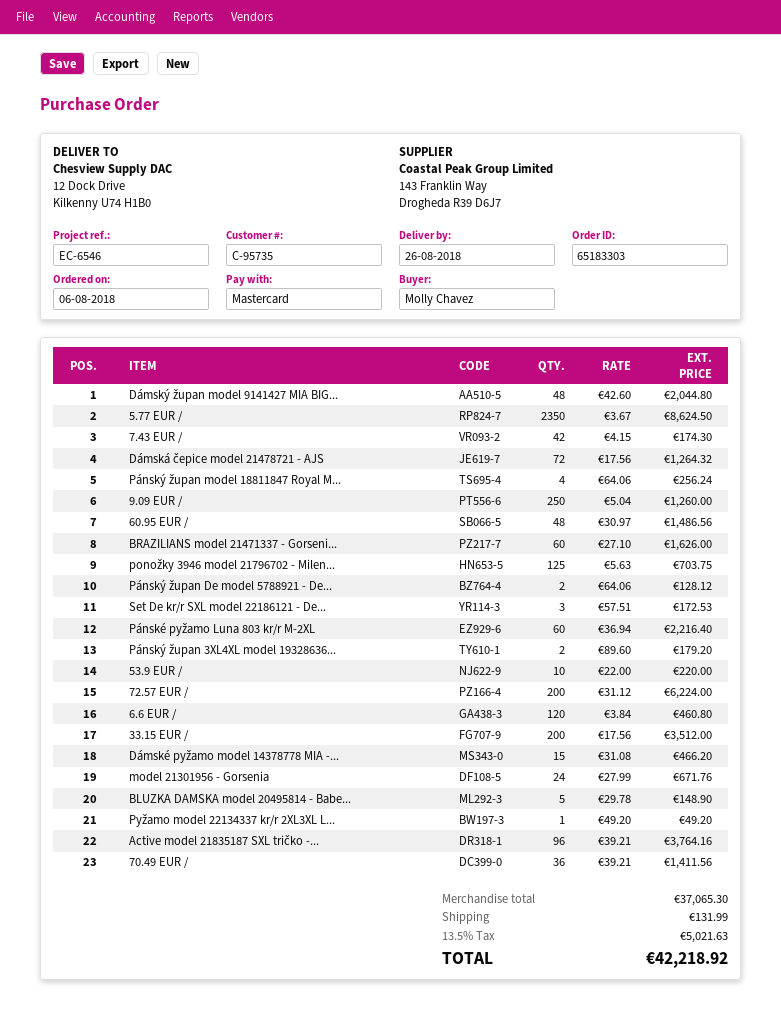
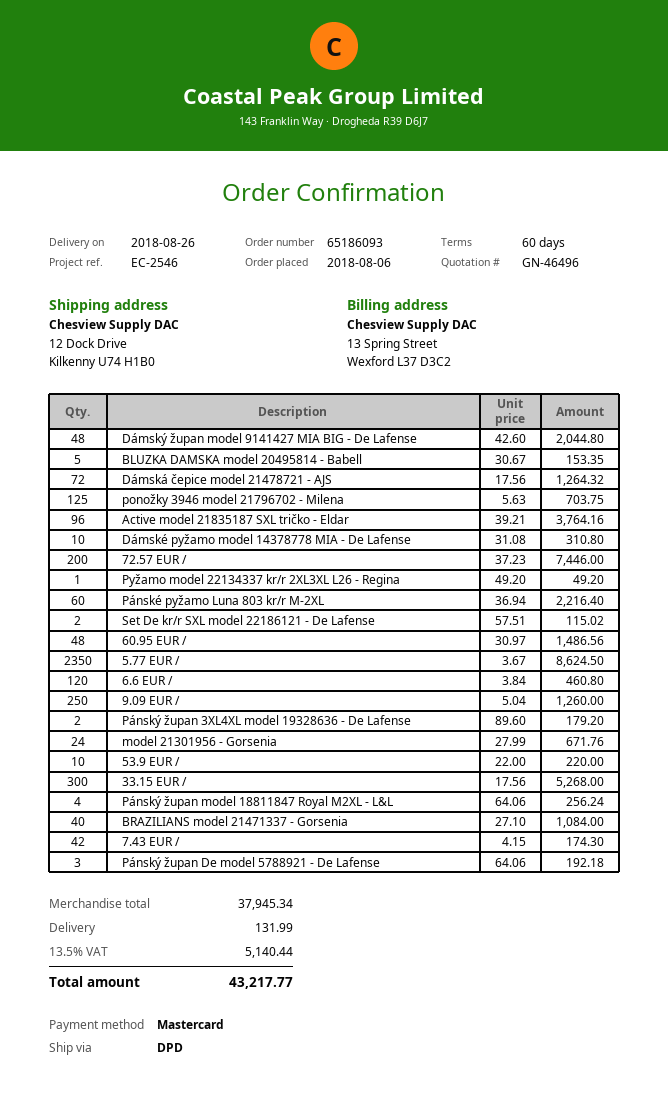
order number: 65183303 -> 65186093
reference: EC-6546 -> EC-2546
BRAZILIANS model 21471337 - Gorseni...: 60 x 27.10 = 1626.00 -> 40 x 27.10 = 1084.00
Pánský župan De model 5788921 - De...: 2 x 64.06 = 128.12 -> 3 x 64.06 = 192.18
Set De kr/r SXL model 22186121 - De...: 3 x 57.51 = 172.53 -> 2 x 57.51 = 115.02
72.57 EUR /: 200 x 31.12 = 6224.00 -> 200 x 37.23 = 7446.00
33.15 EUR /: 200 x 17.56 = 3512.00 -> 300 x 17.56 = 5268.00
Dámské pyžamo model 14378778 MIA -...: 15 x 31.08 = 466.20 -> 10 x 31.08 = 310.80
BLUZKA DAMSKA model 20495814 - Babe...: 5 x 29.78 = 148.90 -> 5 x 30.67 = 153.35
70.49 EUR /: 36 x 39.21 = 1411.56 -> none
subtotal: 37065.30 -> 37945.34
tax: 13.5% = 5021.63 -> 13.5% = 5140.44
total: 42218.92 -> 43217.77

